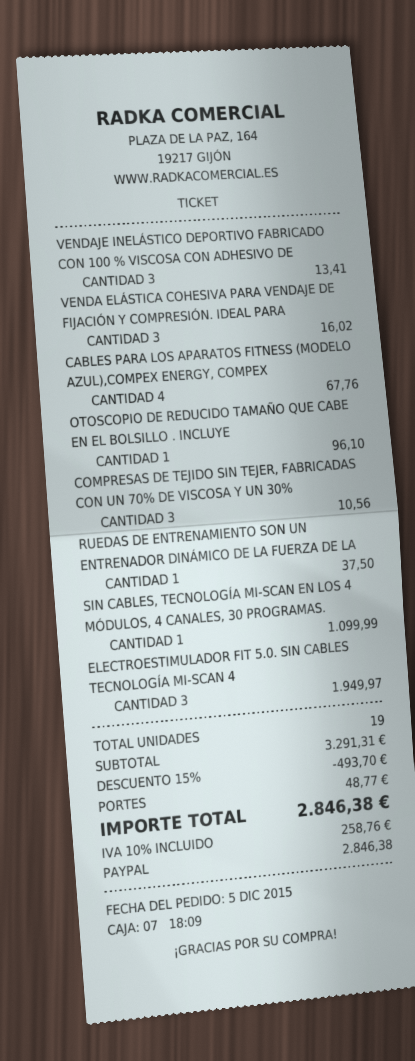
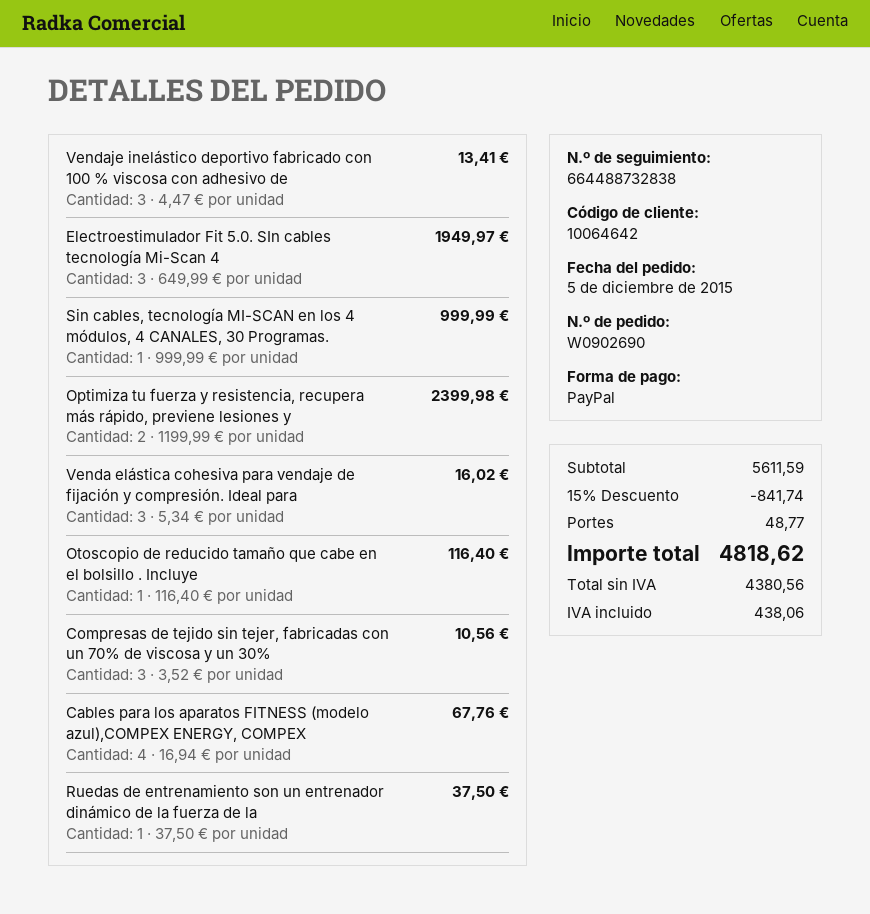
OTOSCOPIO DE REDUCIDO TAMAÑO QUE CABE EN EL BOLSILLO . INCLUYE: 1 for 96.10 -> 1 for 116.40
SIN CABLES, TECNOLOGÍA MI-SCAN EN LOS 4 MÓDULOS, 4 CANALES, 30 PROGRAMAS.: 1 for 1099.99 -> 1 for 999.99
Optimiza tu fuerza y resistencia, recupera más rápido, previene lesiones y: none -> 2 for 2399.98
subtotal: 3291.31 -> 5611.59
discount: 15% = 493.70 -> 15% = 841.74
tax: 258.76 -> 438.06
total: 2846.38 -> 4818.62

